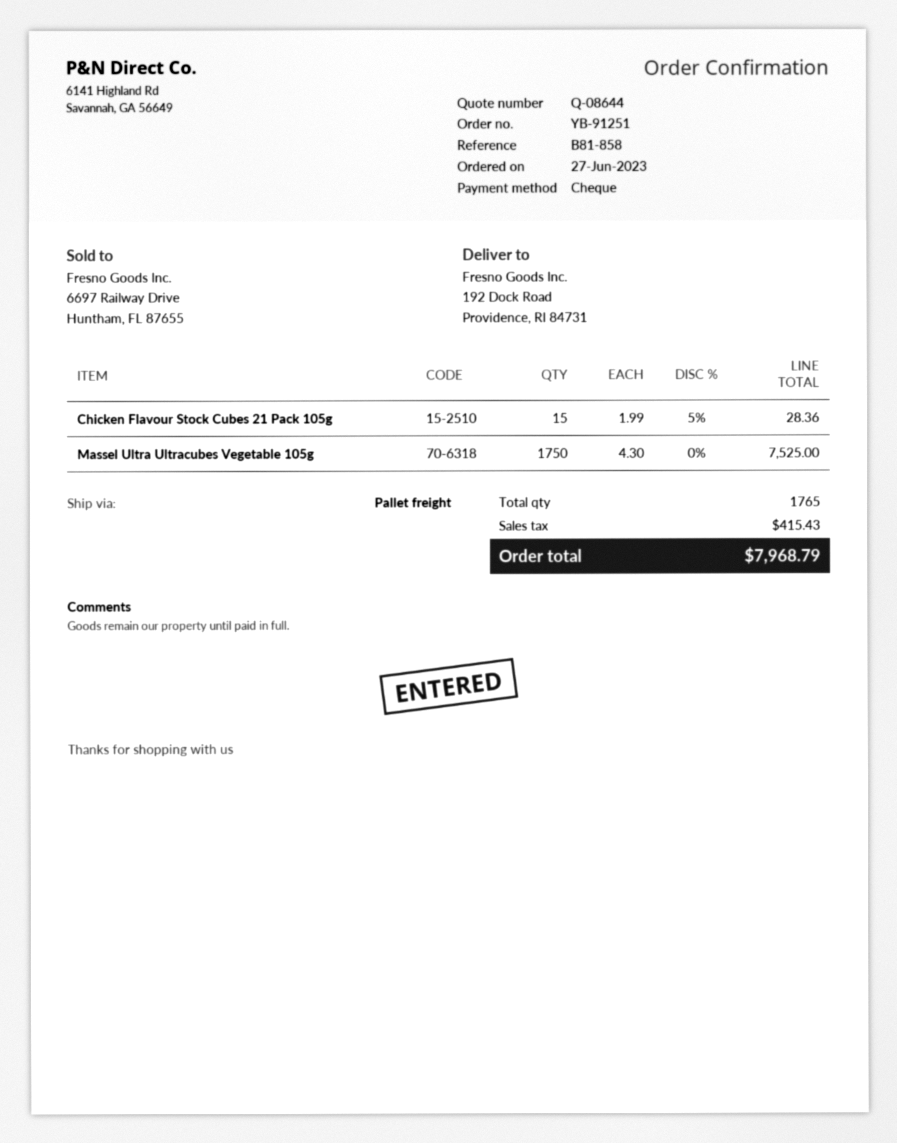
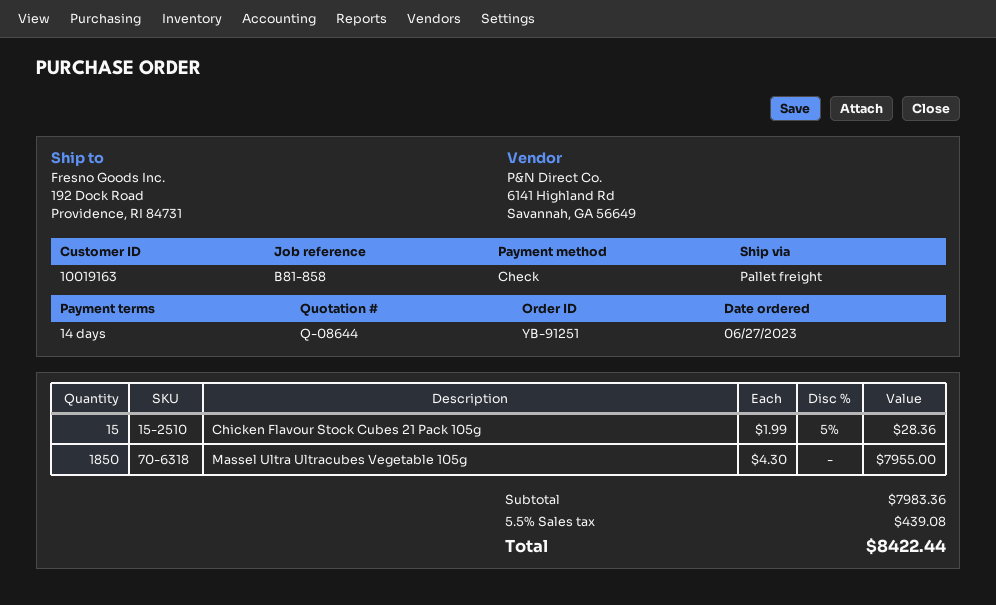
Massel Ultra Ultracubes Vegetable 105g: 1750 x 4.30 = 7525.00 -> 1850 x 4.30 = 7955.00
tax: 415.43 -> 439.08
total: 7968.79 -> 8422.44

